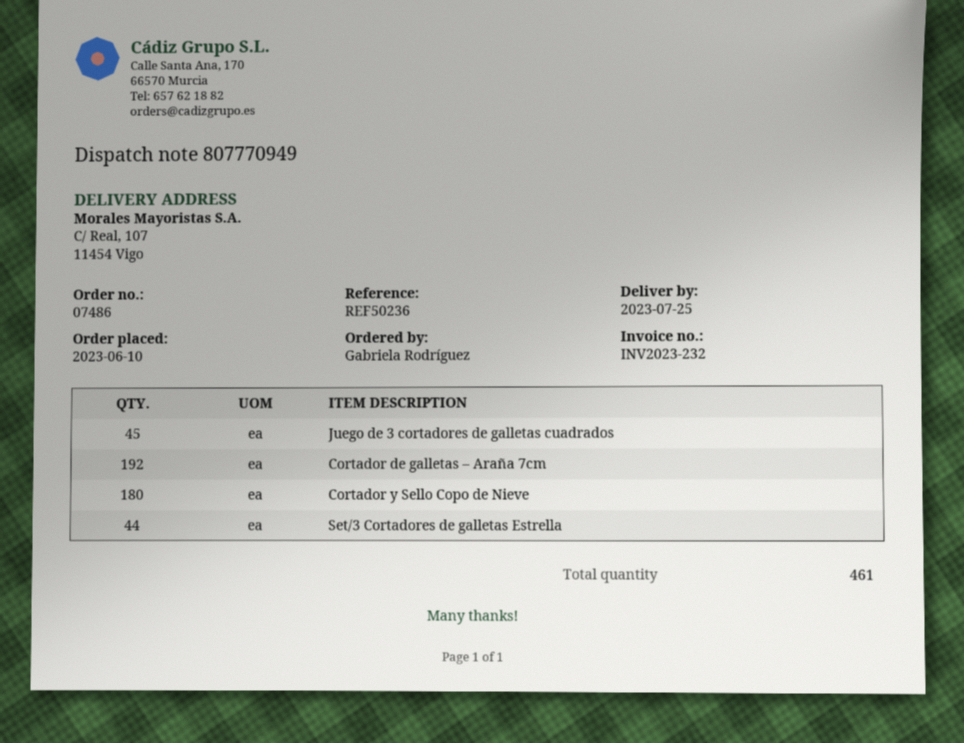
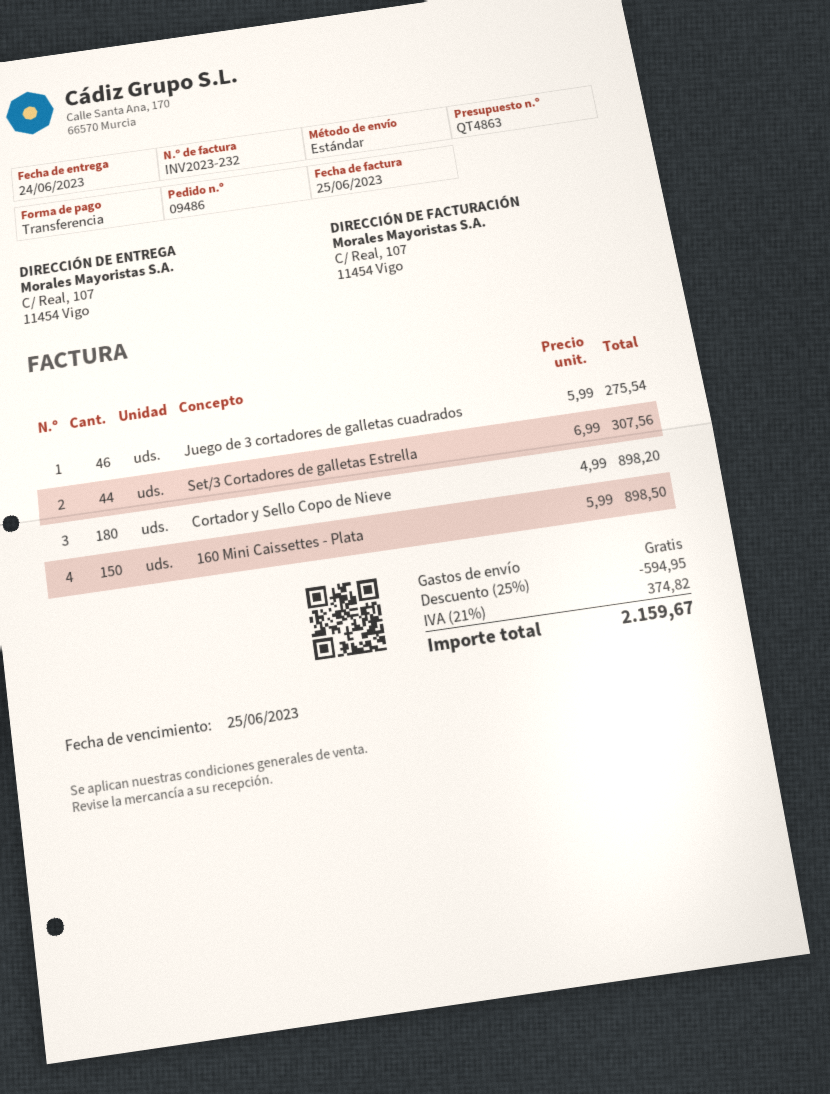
order number: 07486 -> 09486
delivery date: 2023-07-25 -> 2023-06-24
Juego de 3 cortadores de galletas cuadrados: 45 -> 46
Cortador de galletas – Araña 7cm: 192 -> none
160 Mini Caissettes - Plata: none -> 150

